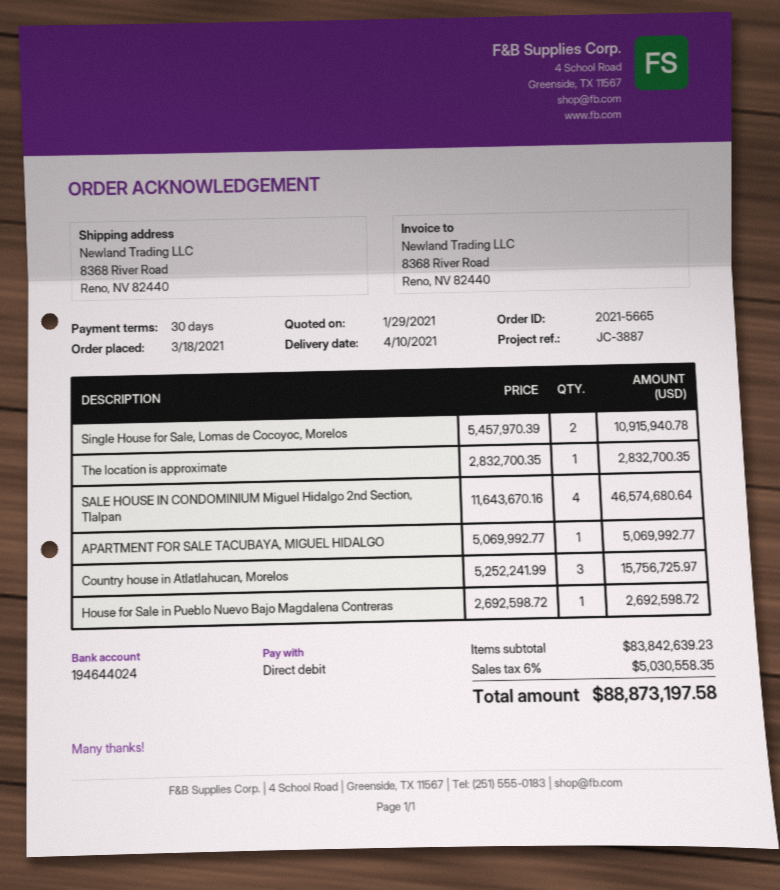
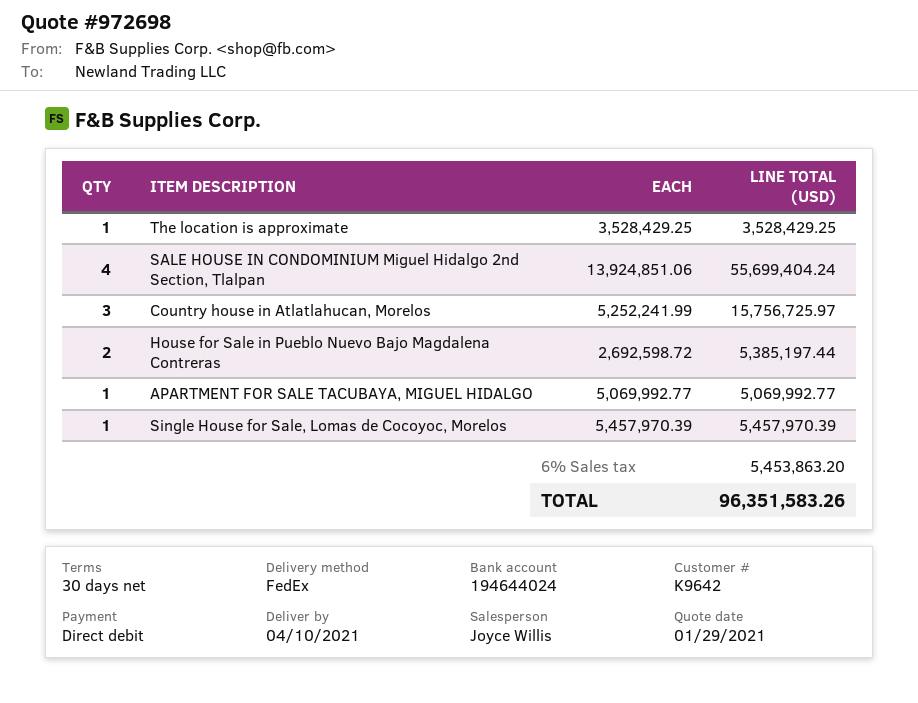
Single House for Sale, Lomas de Cocoyoc, Morelos: 2 x 5457970.39 = 10915940.78 -> 1 x 5457970.39 = 5457970.39
The location is approximate: 1 x 2832700.35 = 2832700.35 -> 1 x 3528429.25 = 3528429.25
SALE HOUSE IN CONDOMINIUM Miguel Hidalgo 2nd Section, Tlalpan: 4 x 11643670.16 = 46574680.64 -> 4 x 13924851.06 = 55699404.24
House for Sale in Pueblo Nuevo Bajo Magdalena Contreras: 1 x 2692598.72 = 2692598.72 -> 2 x 2692598.72 = 5385197.44
tax: 6% = 5030558.35 -> 6% = 5453863.20
total: 88873197.58 -> 96351583.26

